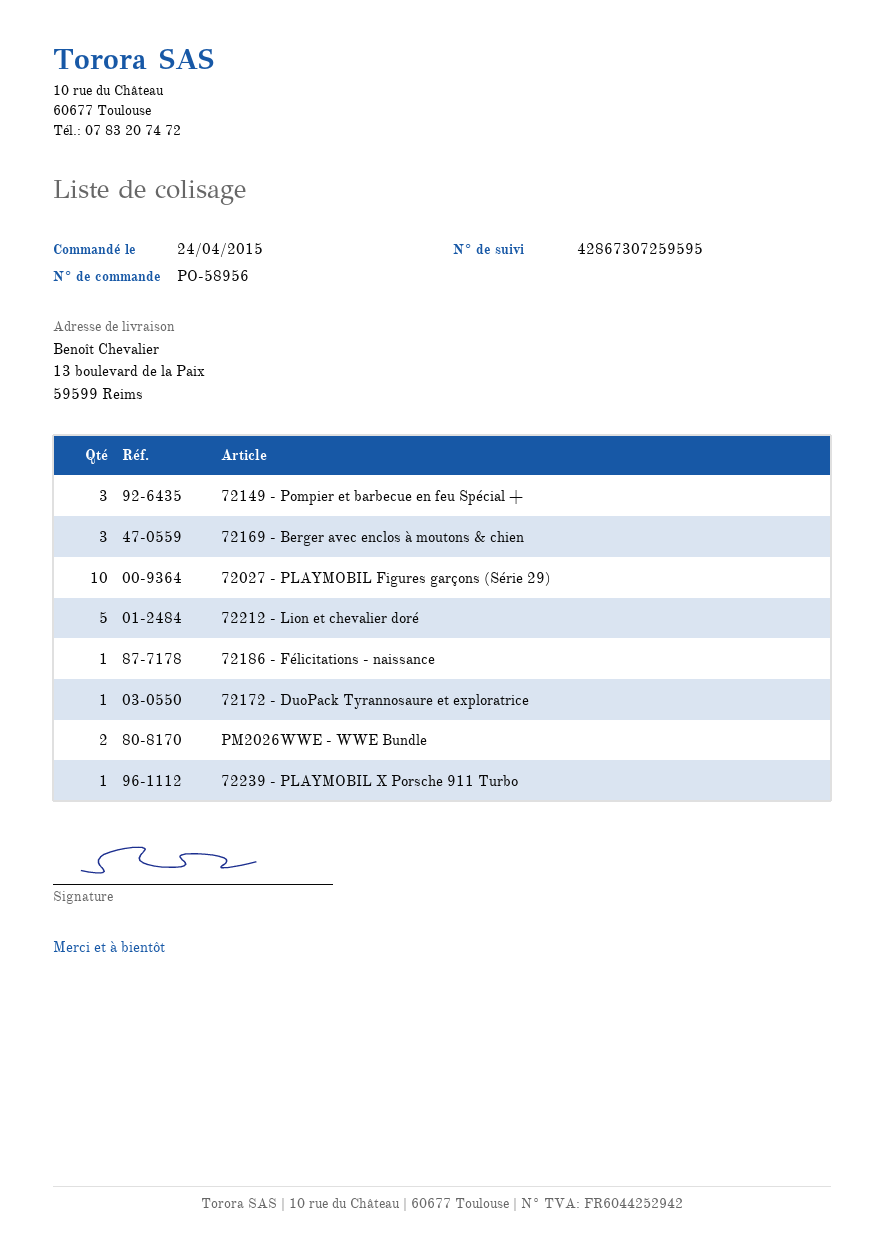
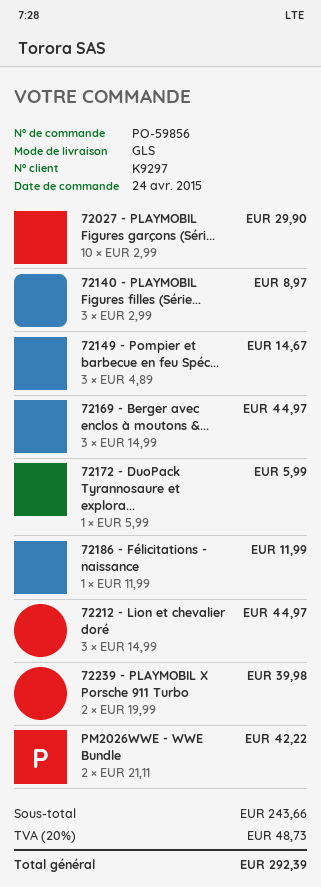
order number: PO-58956 -> PO-59856
72212 - Lion et chevalier doré: 5 -> 3
72239 - PLAYMOBIL X Porsche 911 Turbo: 1 -> 2
72140 - PLAYMOBIL Figures filles (Série...: none -> 3

